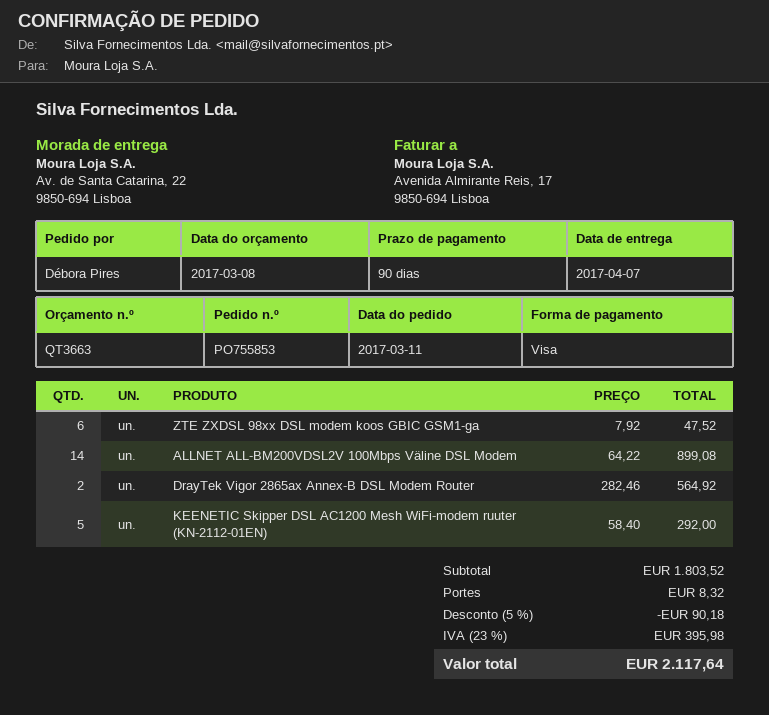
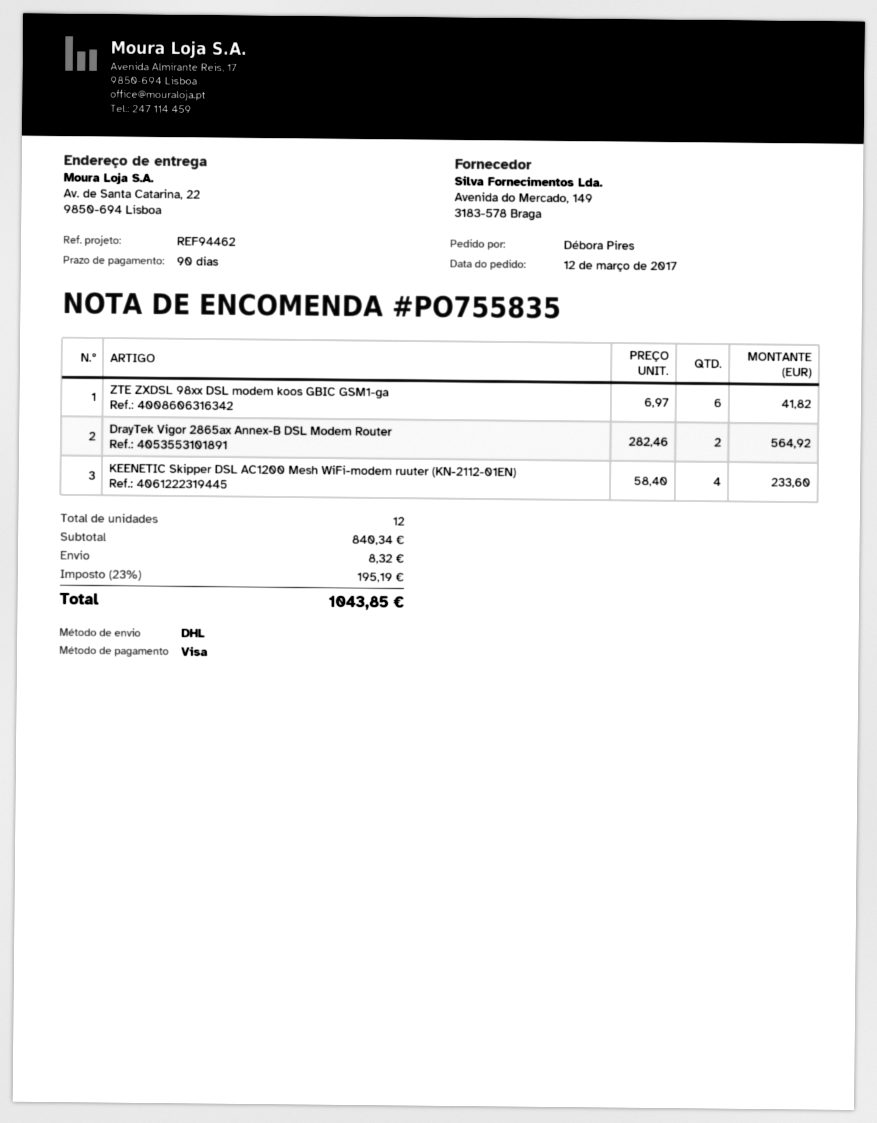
order number: PO755853 -> PO755835
order date: 2017-03-11 -> 2017-03-12
ZTE ZXDSL 98xx DSL modem koos GBIC GSM1-ga: 6 x 7.92 = 47.52 -> 6 x 6.97 = 41.82
ALLNET ALL-BM200VDSL2V 100Mbps Väline DSL Modem: 14 x 64.22 = 899.08 -> none
KEENETIC Skipper DSL AC1200 Mesh WiFi-modem ruuter (KN-2112-01EN): 5 x 58.40 = 292.00 -> 4 x 58.40 = 233.60
subtotal: 1803.52 -> 840.34
discount: 5% = 90.18 -> none
tax: 23% = 395.98 -> 23% = 195.19
total: 2117.64 -> 1043.85

